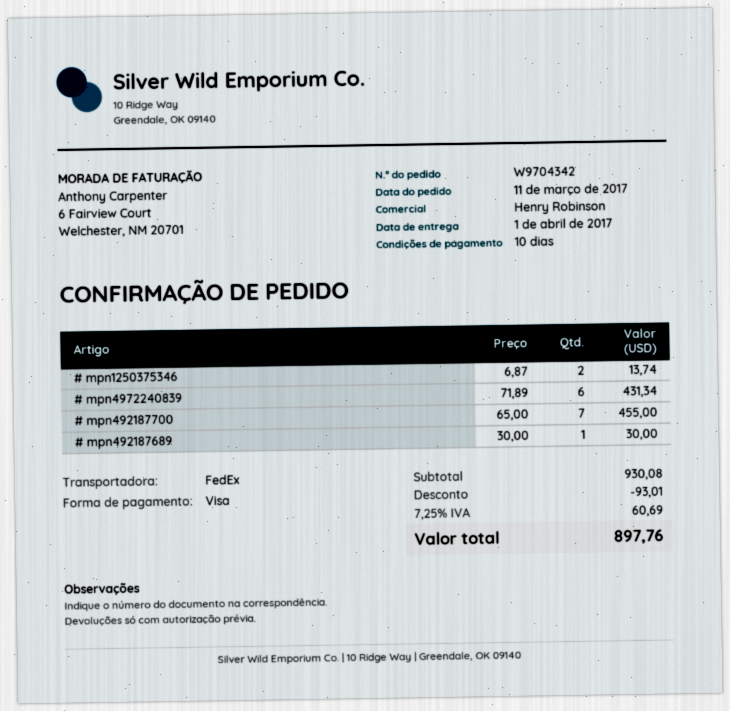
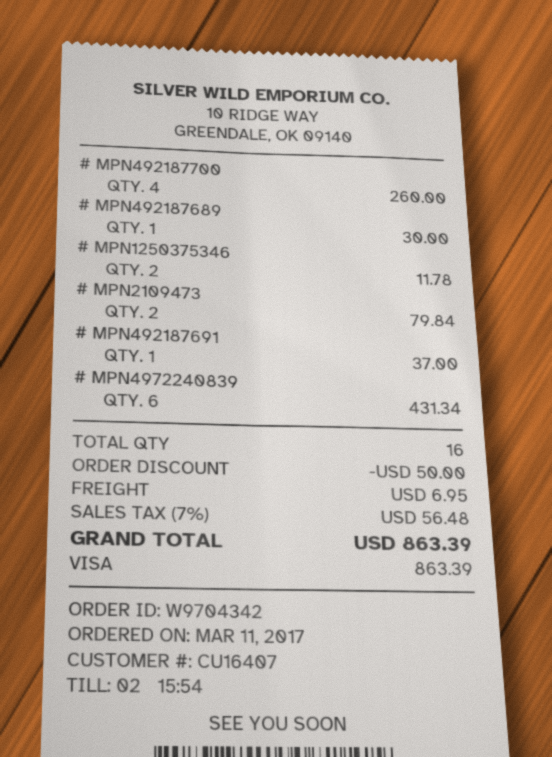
# mpn1250375346: 2 for 13.74 -> 2 for 11.78
# mpn492187700: 7 for 455.00 -> 4 for 260.00
# MPN2109473: none -> 2 for 79.84
# MPN492187691: none -> 1 for 37.00
discount: 93.01 -> 50.00
shipping: none -> 6.95
tax: 7.25% = 60.69 -> 7% = 56.48
total: 897.76 -> 863.39

